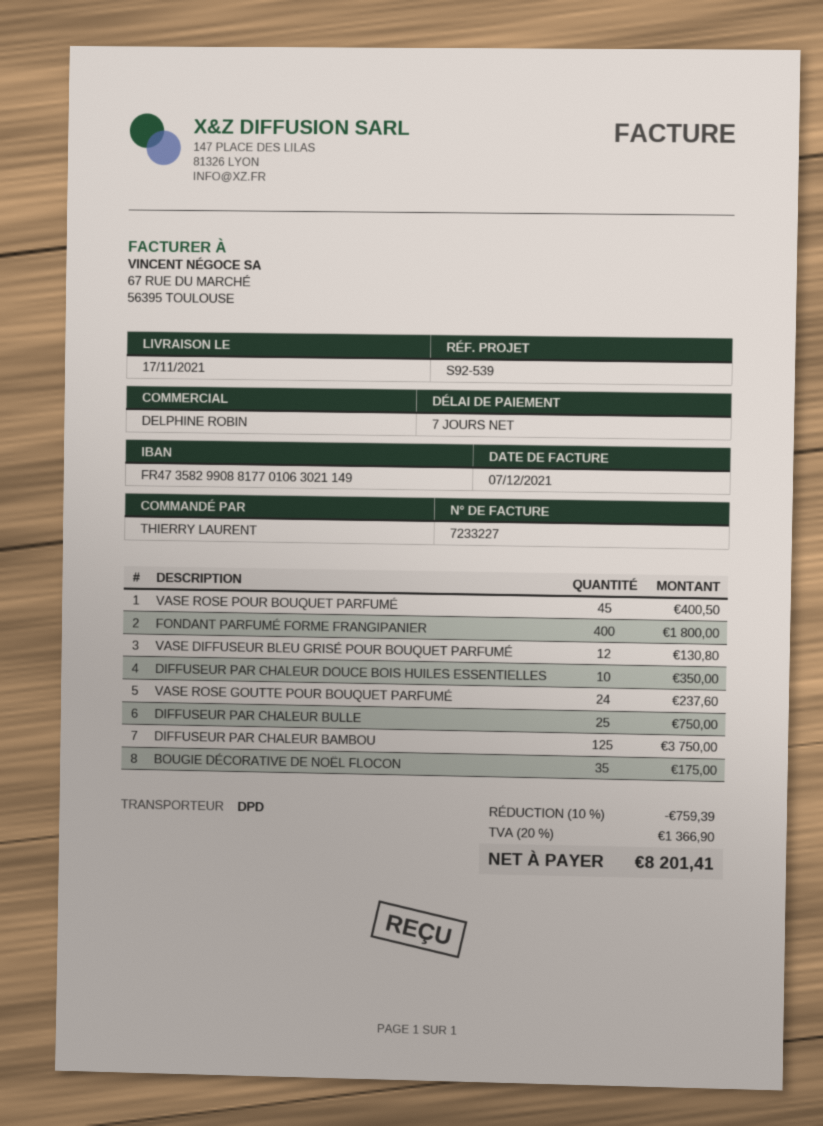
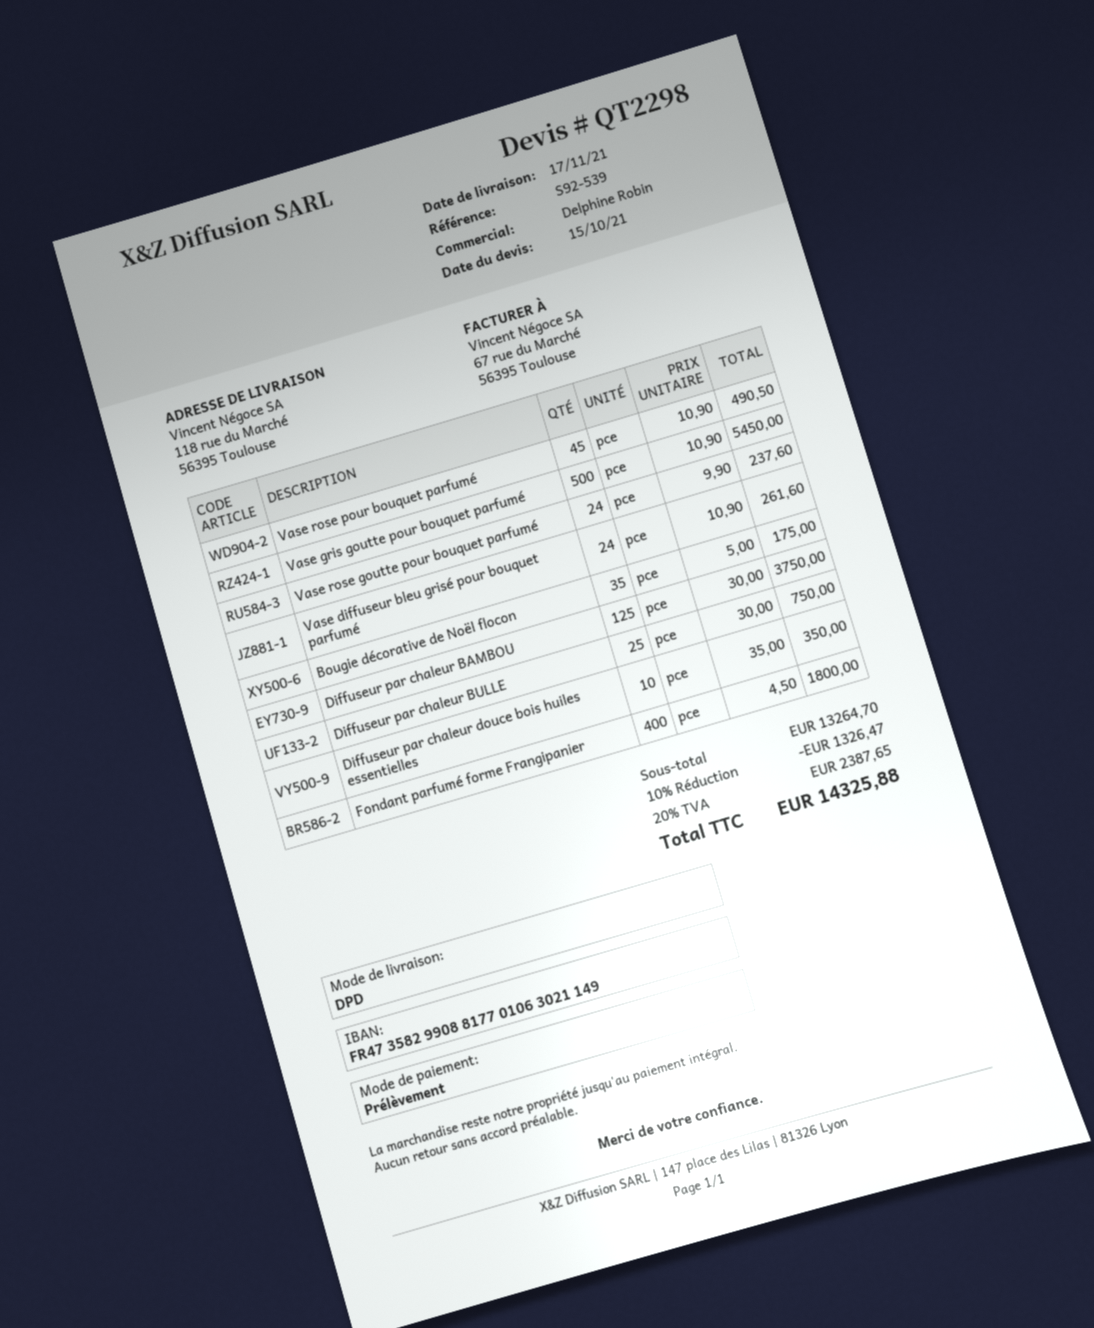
VASE ROSE POUR BOUQUET PARFUMÉ: 45 for 400.50 -> 45 for 490.50
VASE DIFFUSEUR BLEU GRISÉ POUR BOUQUET PARFUMÉ: 12 for 130.80 -> 24 for 261.60
Vase gris goutte pour bouquet parfumé: none -> 500 for 5450.00
discount: 10% = 759.39 -> 10% = 1326.47
tax: 20% = 1366.90 -> 20% = 2387.65
total: 8201.41 -> 14325.88

